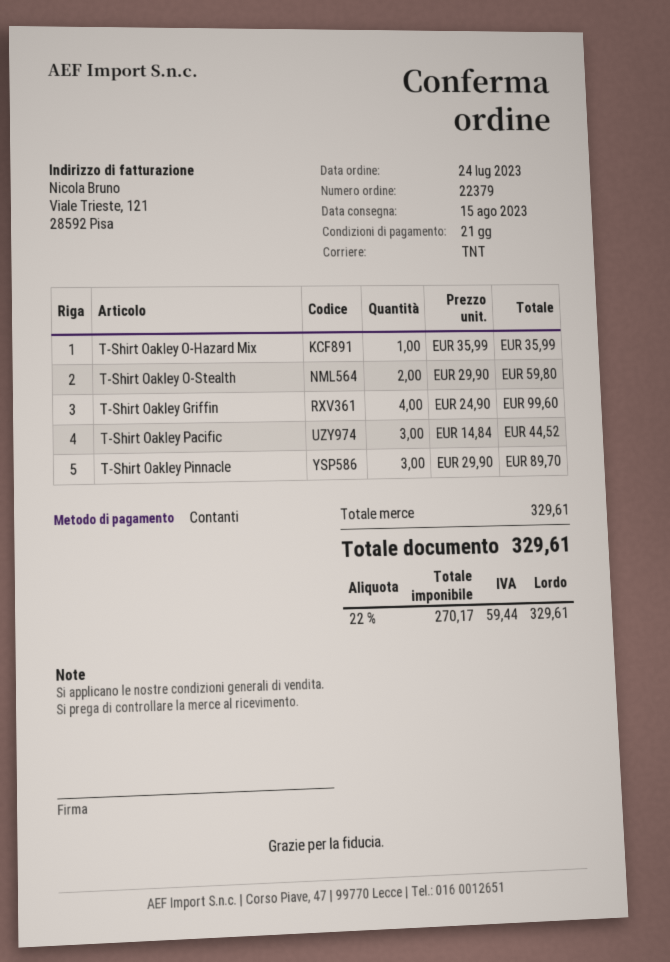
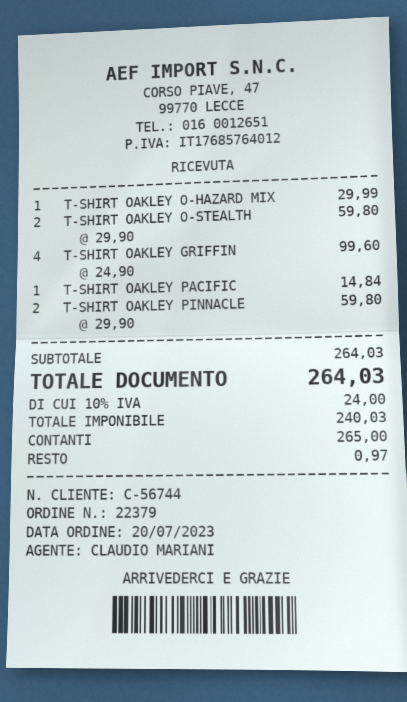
order date: 2023-07-24 -> 2023-07-20
T-Shirt Oakley O-Hazard Mix: 1 x 35.99 = 35.99 -> 1 x 29.99 = 29.99
T-Shirt Oakley Pacific: 3 x 14.84 = 44.52 -> 1 x 14.84 = 14.84
T-Shirt Oakley Pinnacle: 3 x 29.90 = 89.70 -> 2 x 29.90 = 59.80
subtotal: 329.61 -> 264.03
net: 270.17 -> 240.03
tax: 22% = 59.44 -> 10% = 24.00
total: 329.61 -> 264.03

